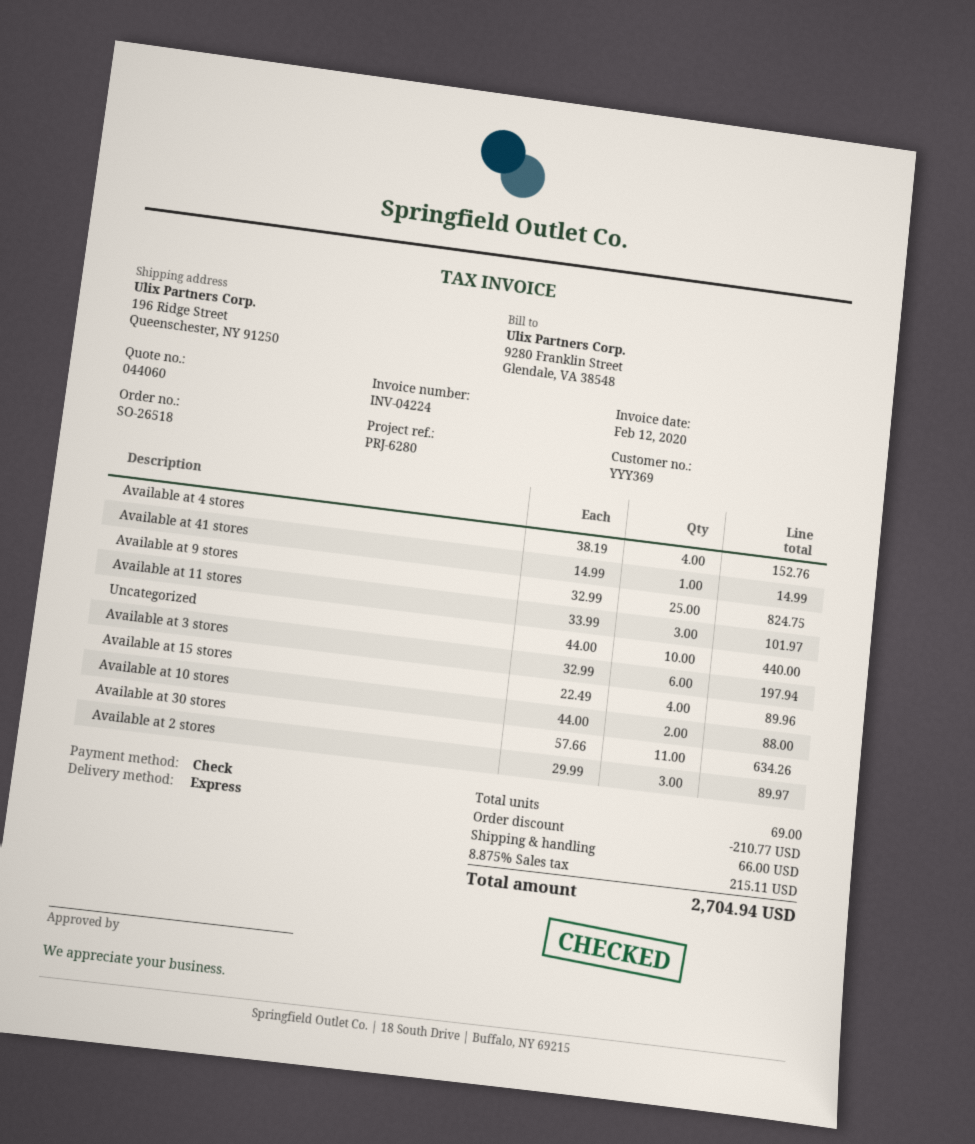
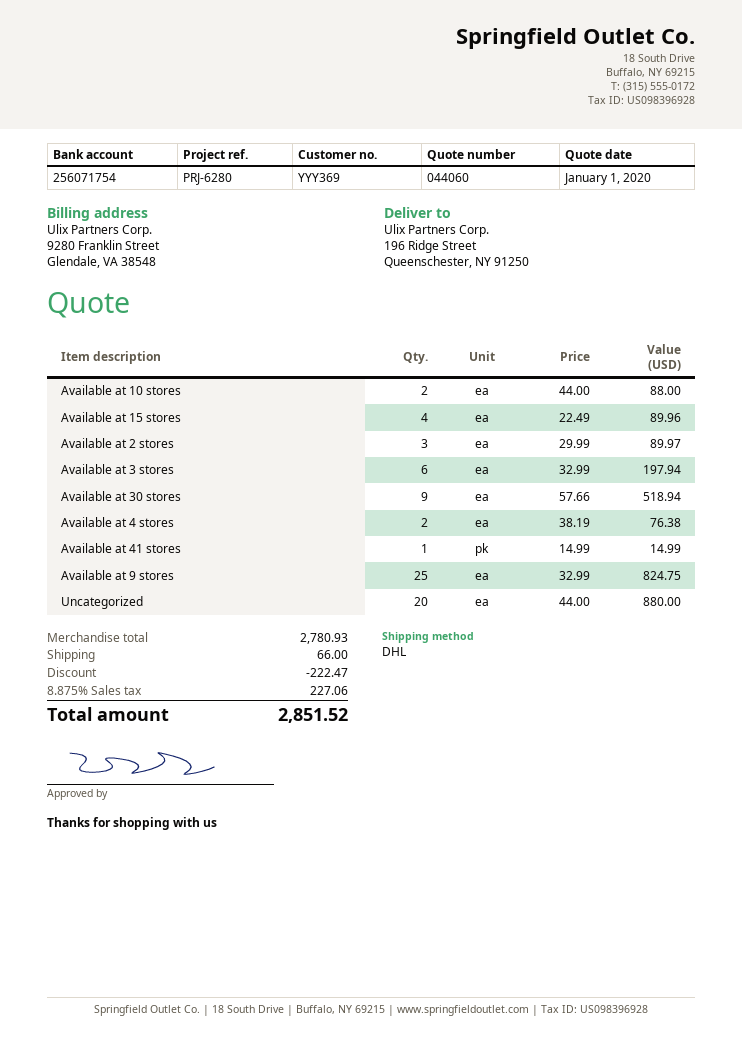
shipping method: express -> DHL
Available at 4 stores: 4 x 38.19 = 152.76 -> 2 x 38.19 = 76.38
Available at 11 stores: 3 x 33.99 = 101.97 -> none
Uncategorized: 10 x 44.00 = 440.00 -> 20 x 44.00 = 880.00
Available at 30 stores: 11 x 57.66 = 634.26 -> 9 x 57.66 = 518.94
discount: 210.77 -> 222.47
tax: 8.875% = 215.11 -> 8.875% = 227.06
total: 2704.94 -> 2851.52

